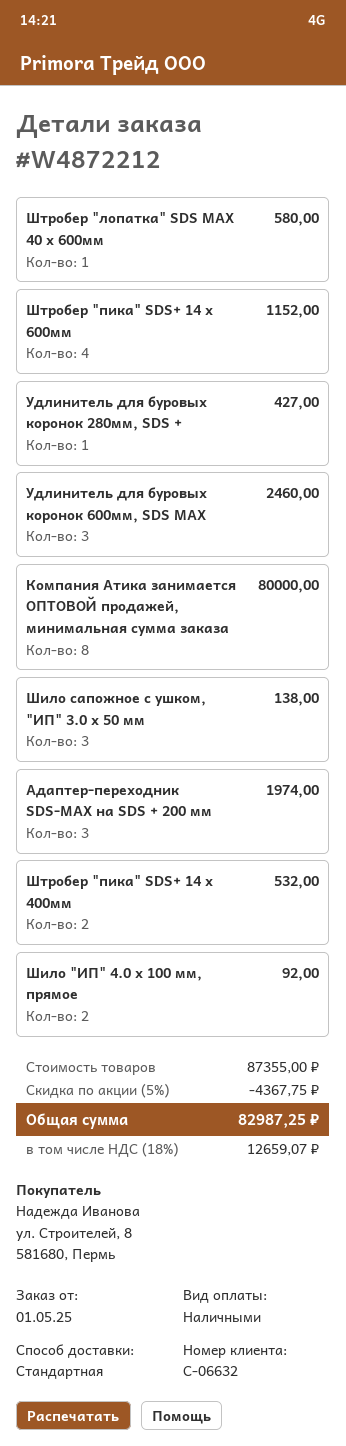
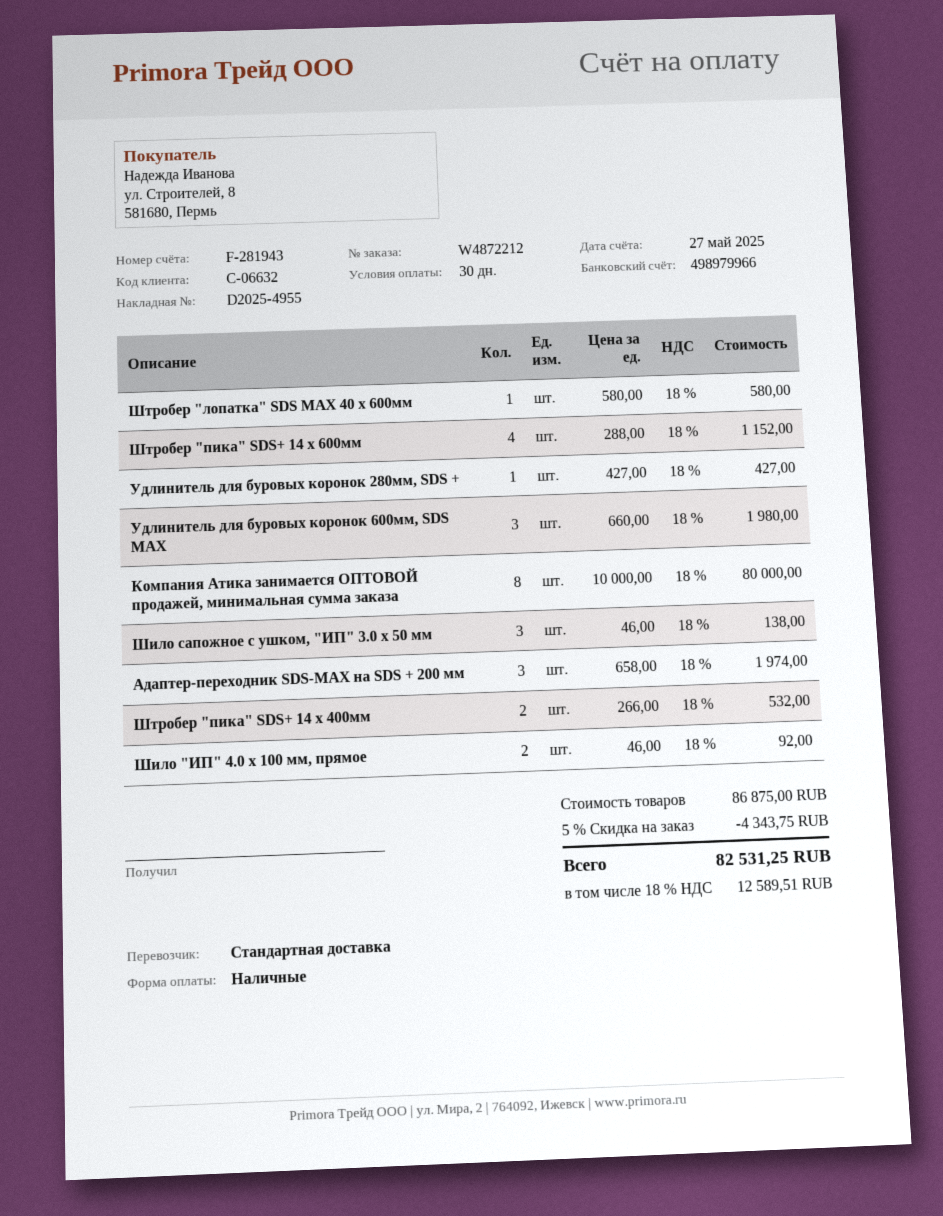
Удлинитель для буровых коронок 600мм, SDS МАХ: 3 for 2460.00 -> 3 for 1980.00
subtotal: 87355.00 -> 86875.00
discount: 5% = 4367.75 -> 5% = 4343.75
tax: 18% = 12659.07 -> 18% = 12589.51
total: 82987.25 -> 82531.25

